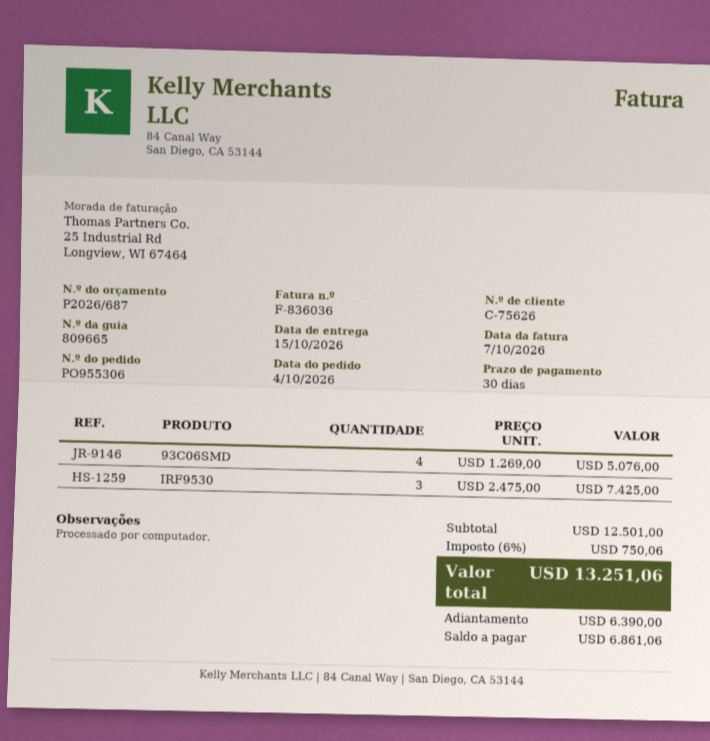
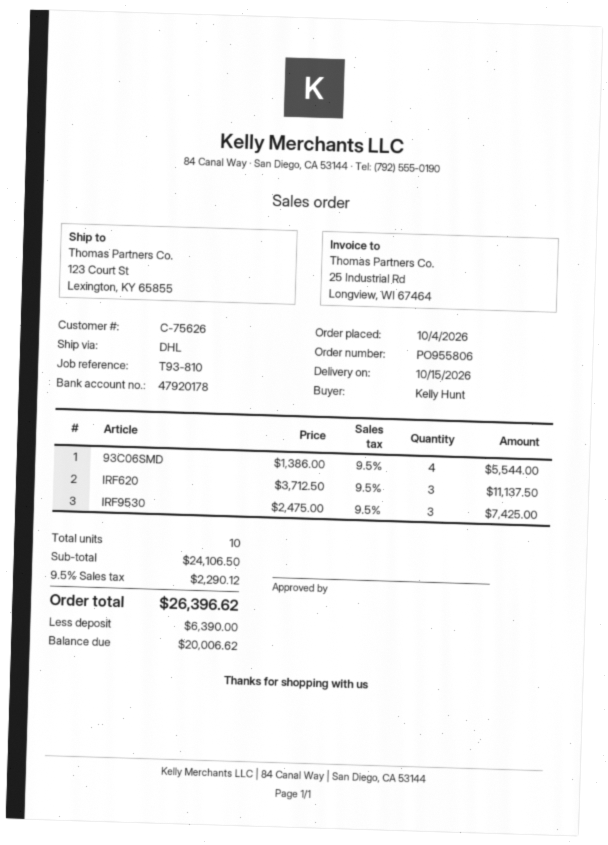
order number: PO955306 -> PO955806
93C06SMD: 4 x 1269.00 = 5076.00 -> 4 x 1386.00 = 5544.00
IRF620: none -> 3 x 3712.50 = 11137.50
subtotal: 12501.00 -> 24106.50
tax: 6% = 750.06 -> 9.5% = 2290.12
total: 13251.06 -> 26396.62
balance: 6861.06 -> 20006.62

